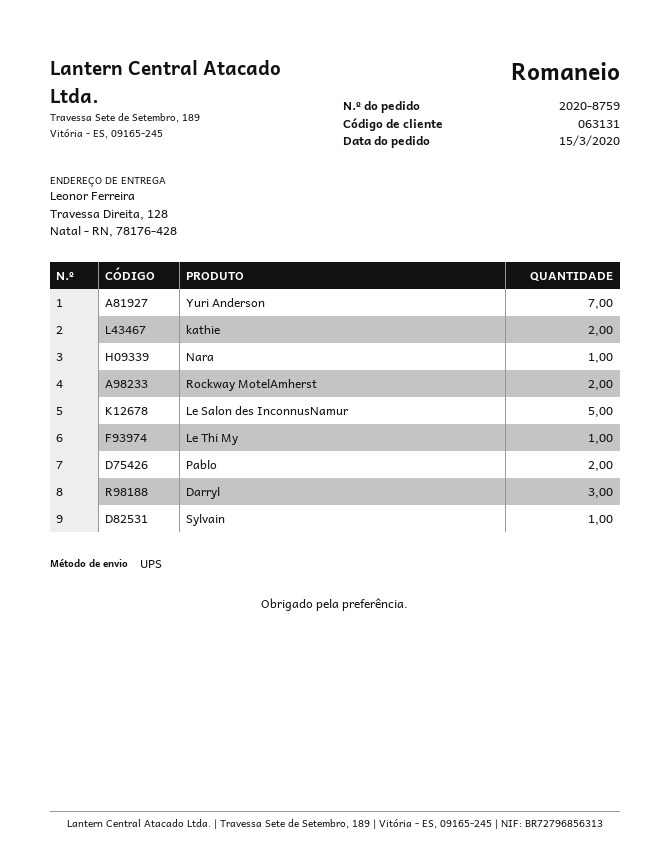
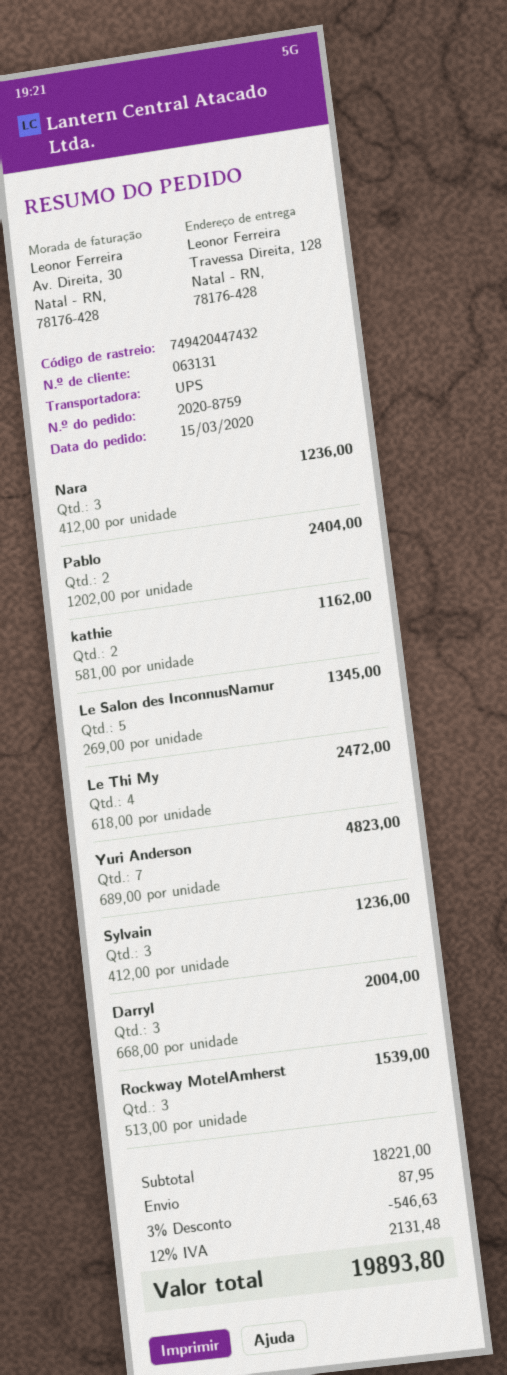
Nara: 1 -> 3
Rockway MotelAmherst: 2 -> 3
Le Thi My: 1 -> 4
Sylvain: 1 -> 3

